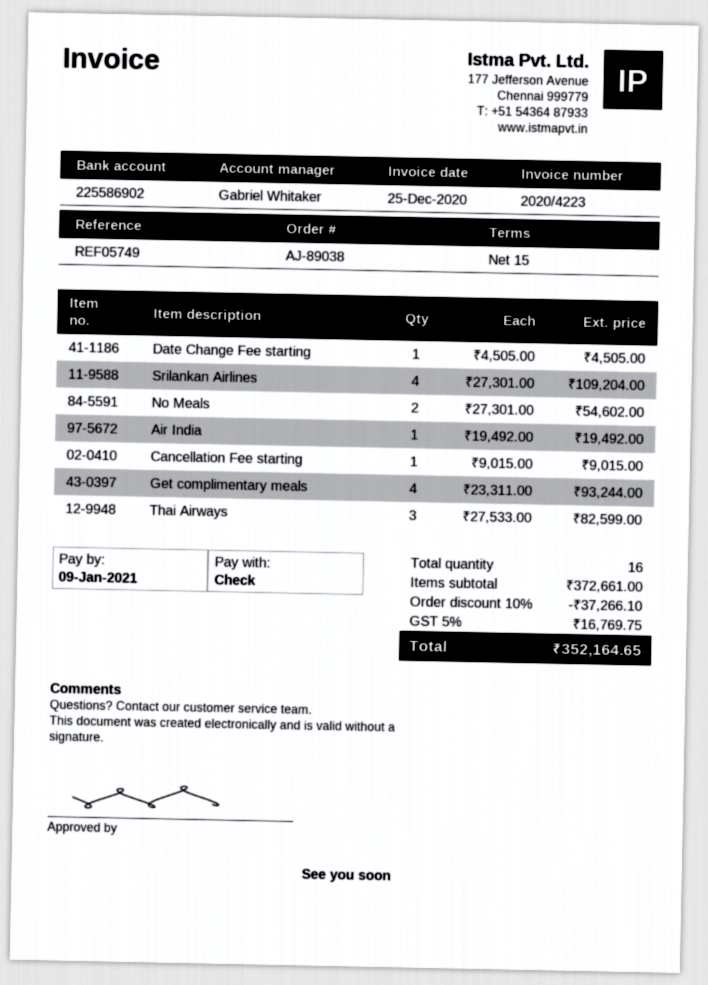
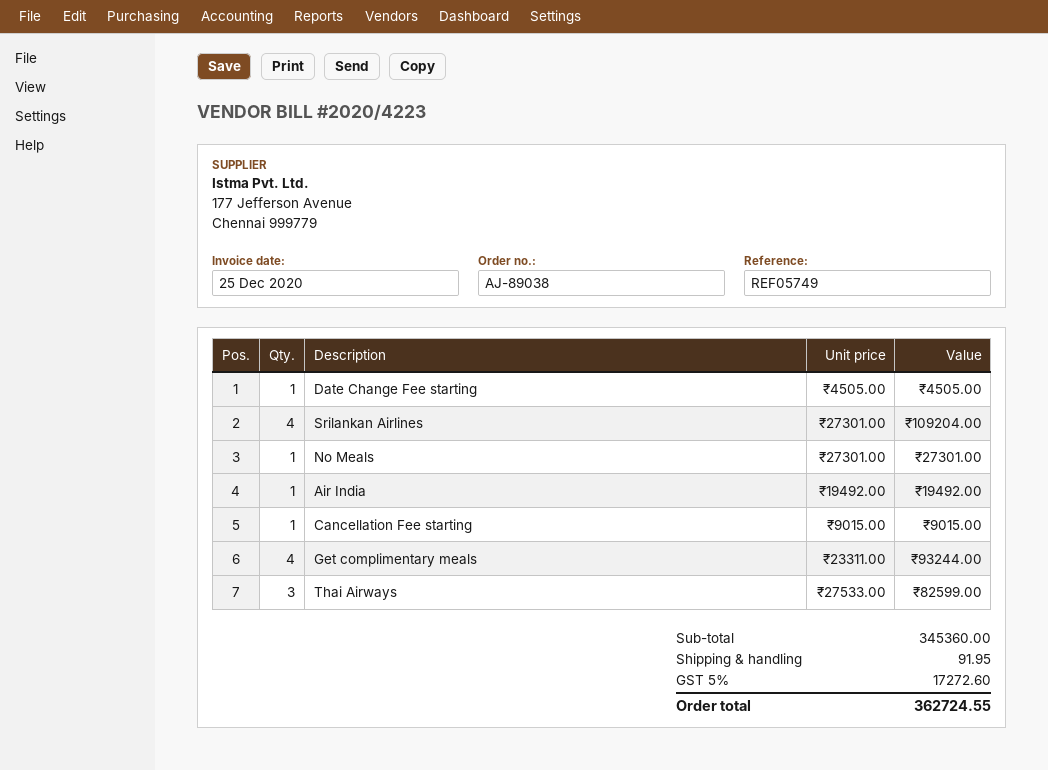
No Meals: 2 x 27301.00 = 54602.00 -> 1 x 27301.00 = 27301.00
subtotal: 372661.00 -> 345360.00
discount: 10% = 37266.10 -> none
shipping: none -> 91.95
tax: 5% = 16769.75 -> 5% = 17272.60
total: 352164.65 -> 362724.55

